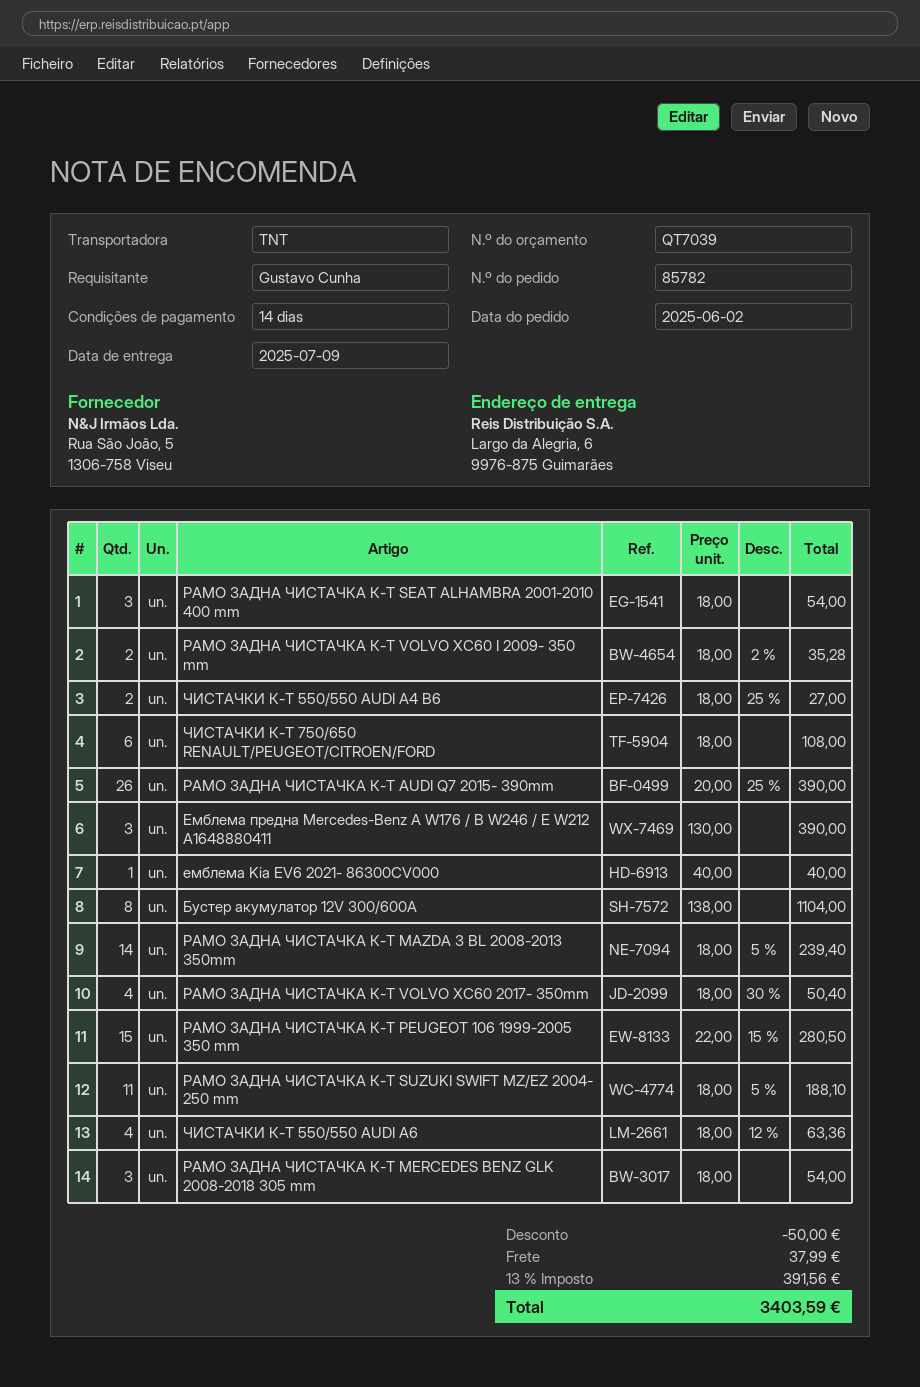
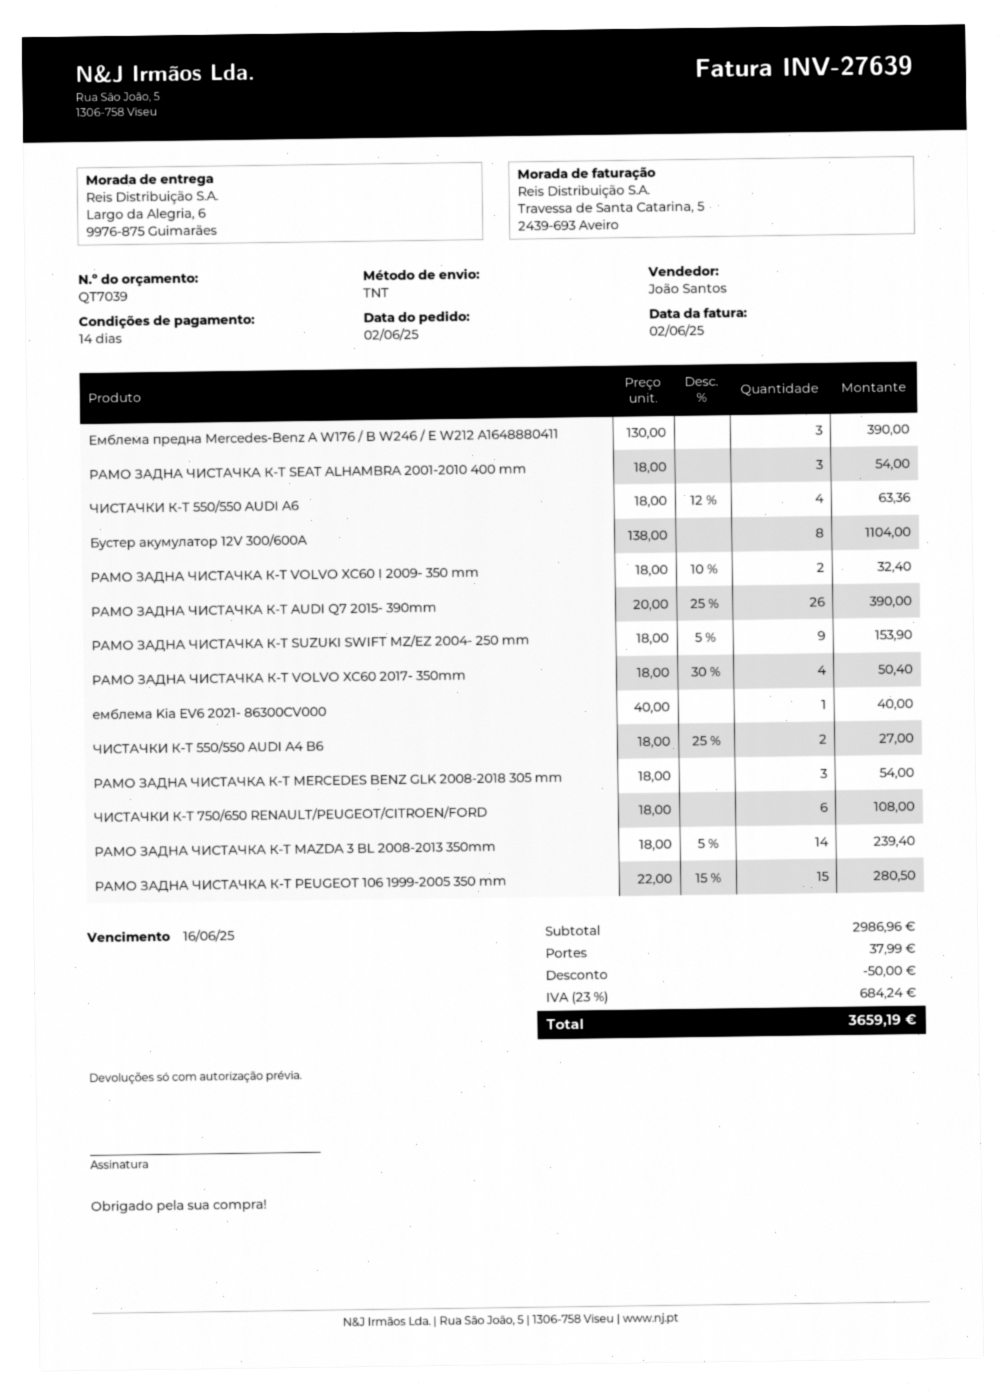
РАМО ЗАДНА ЧИСТАЧКА К-T VOLVO XC60 I 2009- 350 mm: 2 x 18.00 - 2% = 35.28 -> 2 x 18.00 - 10% = 32.40
РАМО ЗАДНА ЧИСТАЧКА К-T SUZUKI SWIFT MZ/EZ 2004- 250 mm: 11 x 18.00 - 5% = 188.10 -> 9 x 18.00 - 5% = 153.90
tax: 13% = 391.56 -> 23% = 684.24
total: 3403.59 -> 3659.19

